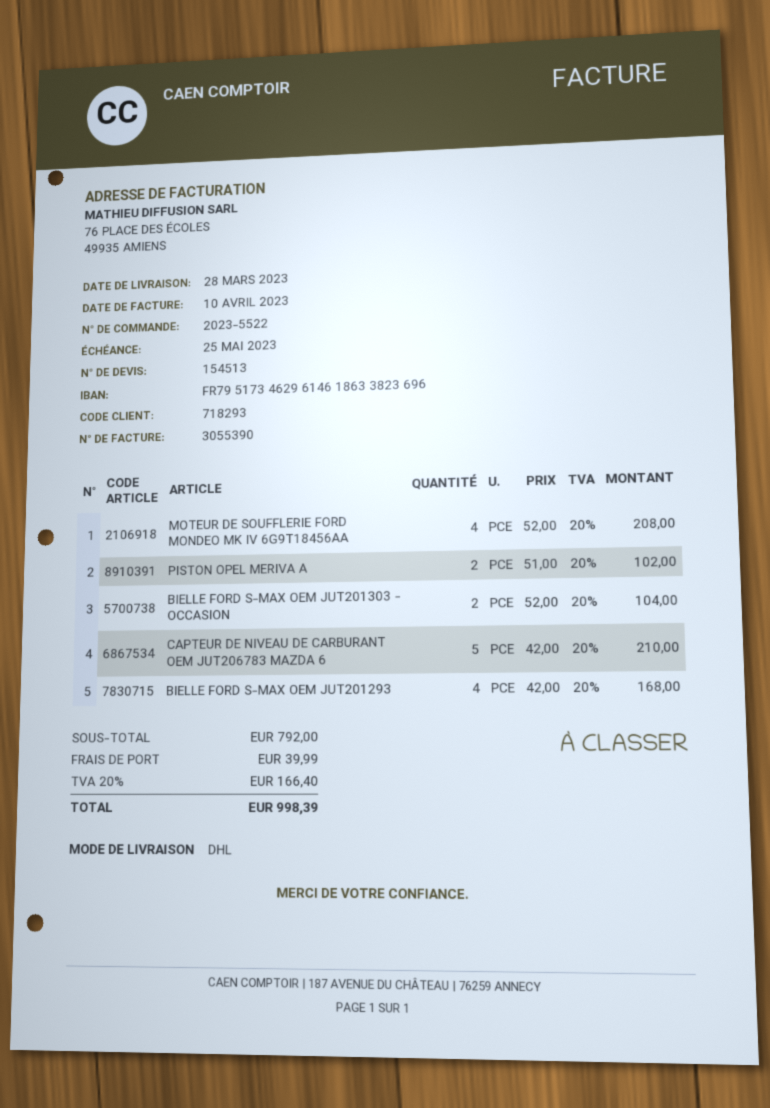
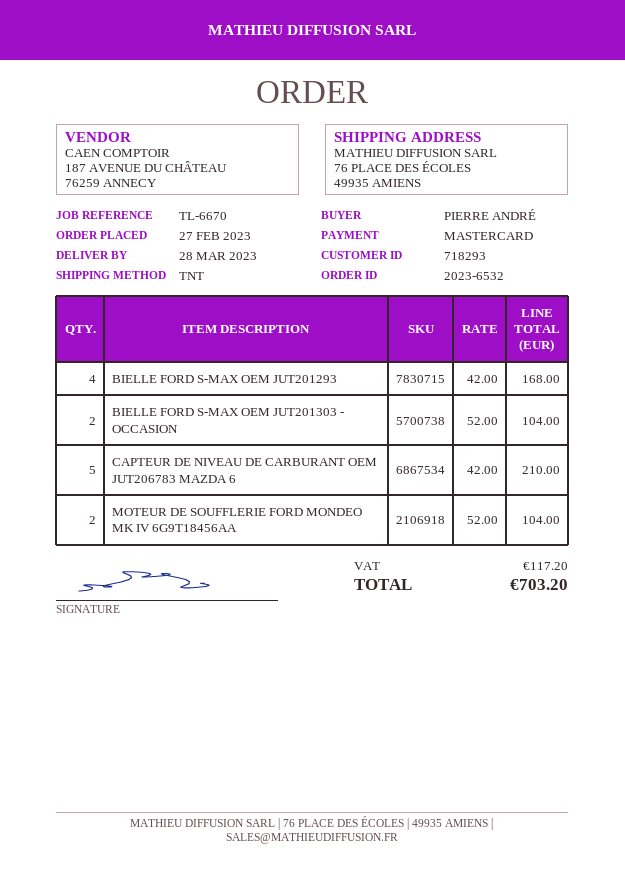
order number: 2023-5522 -> 2023-6532
shipping method: DHL -> TNT
MOTEUR DE SOUFFLERIE FORD MONDEO MK IV 6G9T18456AA: 4 x 52.00 = 208.00 -> 2 x 52.00 = 104.00
PISTON OPEL MERIVA A: 2 x 51.00 = 102.00 -> none
shipping: 39.99 -> none
tax: 166.40 -> 117.20
total: 998.39 -> 703.20

